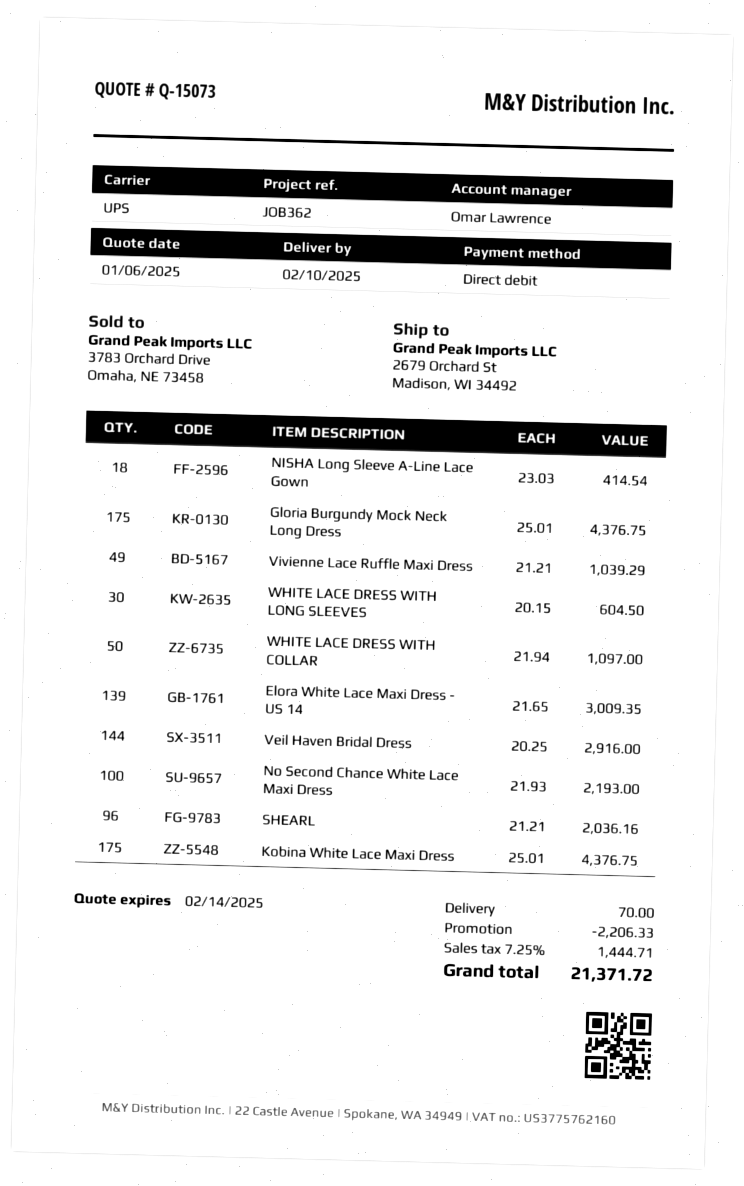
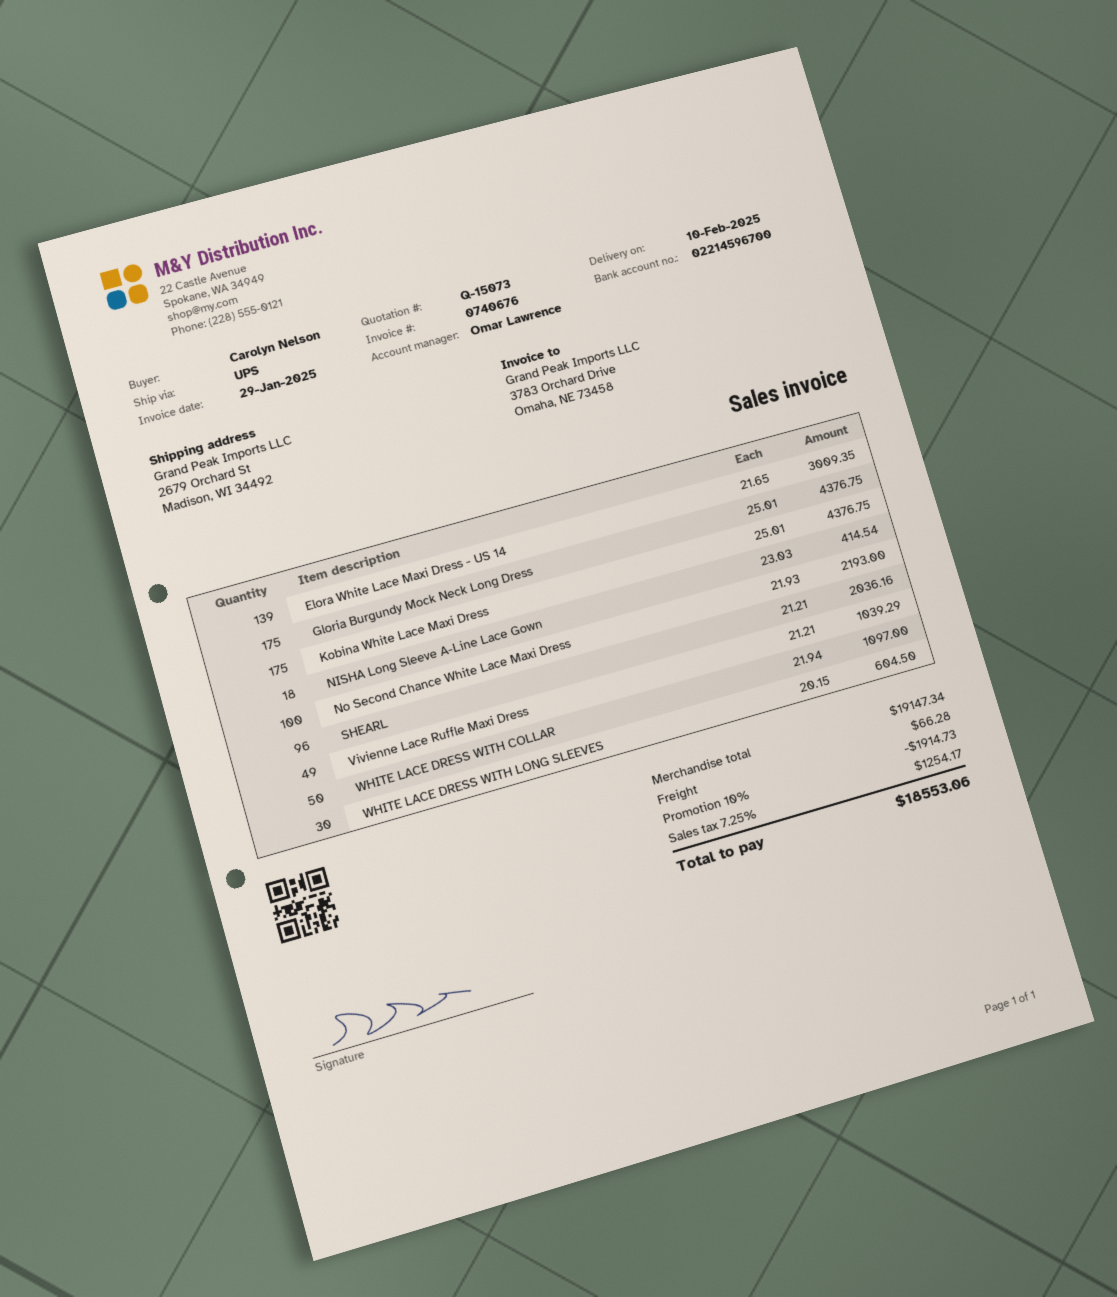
Veil Haven Bridal Dress: 144 x 20.25 = 2916.00 -> none
discount: 2206.33 -> 1914.73
shipping: 70.00 -> 66.28
tax: 7.25% = 1444.71 -> 7.25% = 1254.17
total: 21371.72 -> 18553.06

